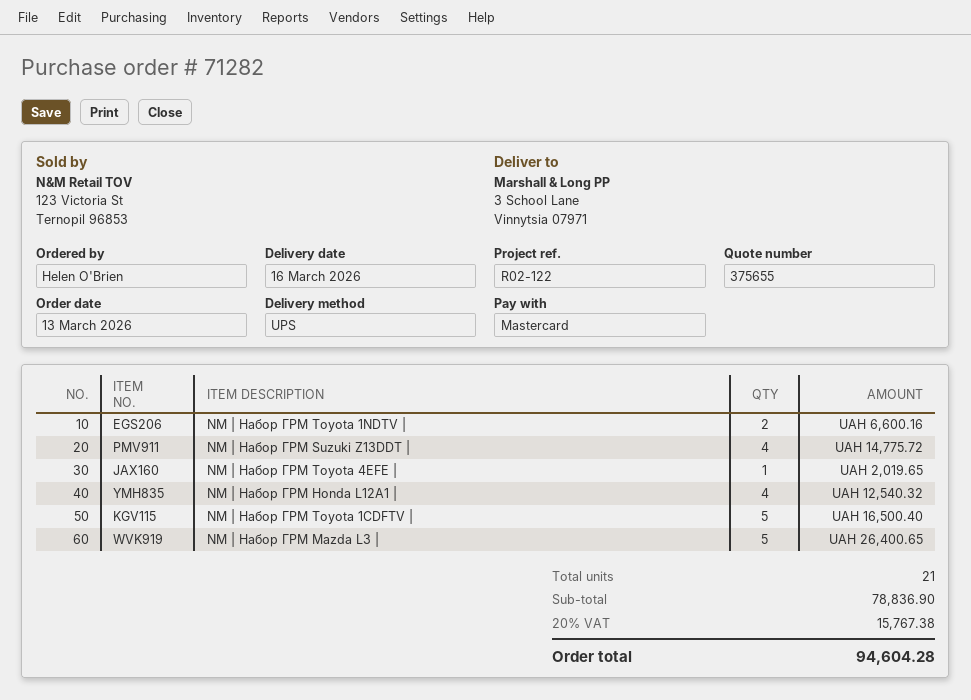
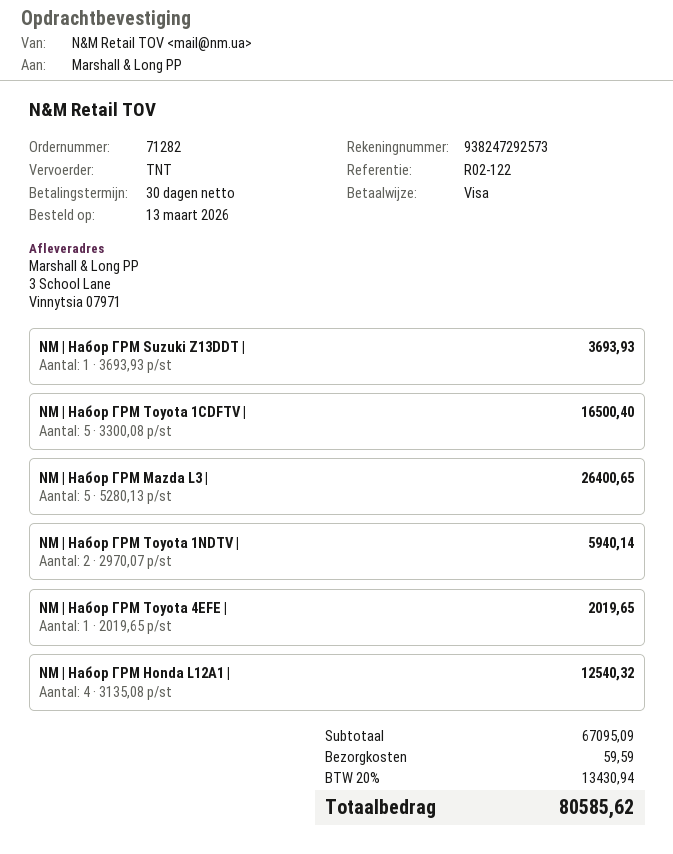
payment method: Mastercard -> Visa
shipping method: UPS -> TNT
NM | Набор ГРМ Toyota 1NDTV |: 2 for 6600.16 -> 2 for 5940.14
NM | Набор ГРМ Suzuki Z13DDT |: 4 for 14775.72 -> 1 for 3693.93
subtotal: 78836.90 -> 67095.09
shipping: none -> 59.59
tax: 20% = 15767.38 -> 20% = 13430.94
total: 94604.28 -> 80585.62

